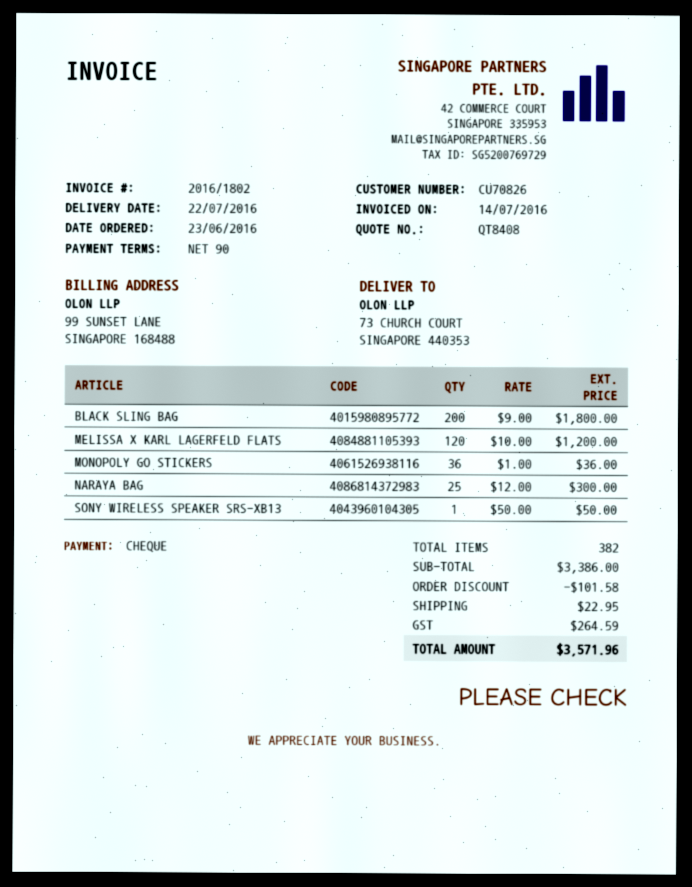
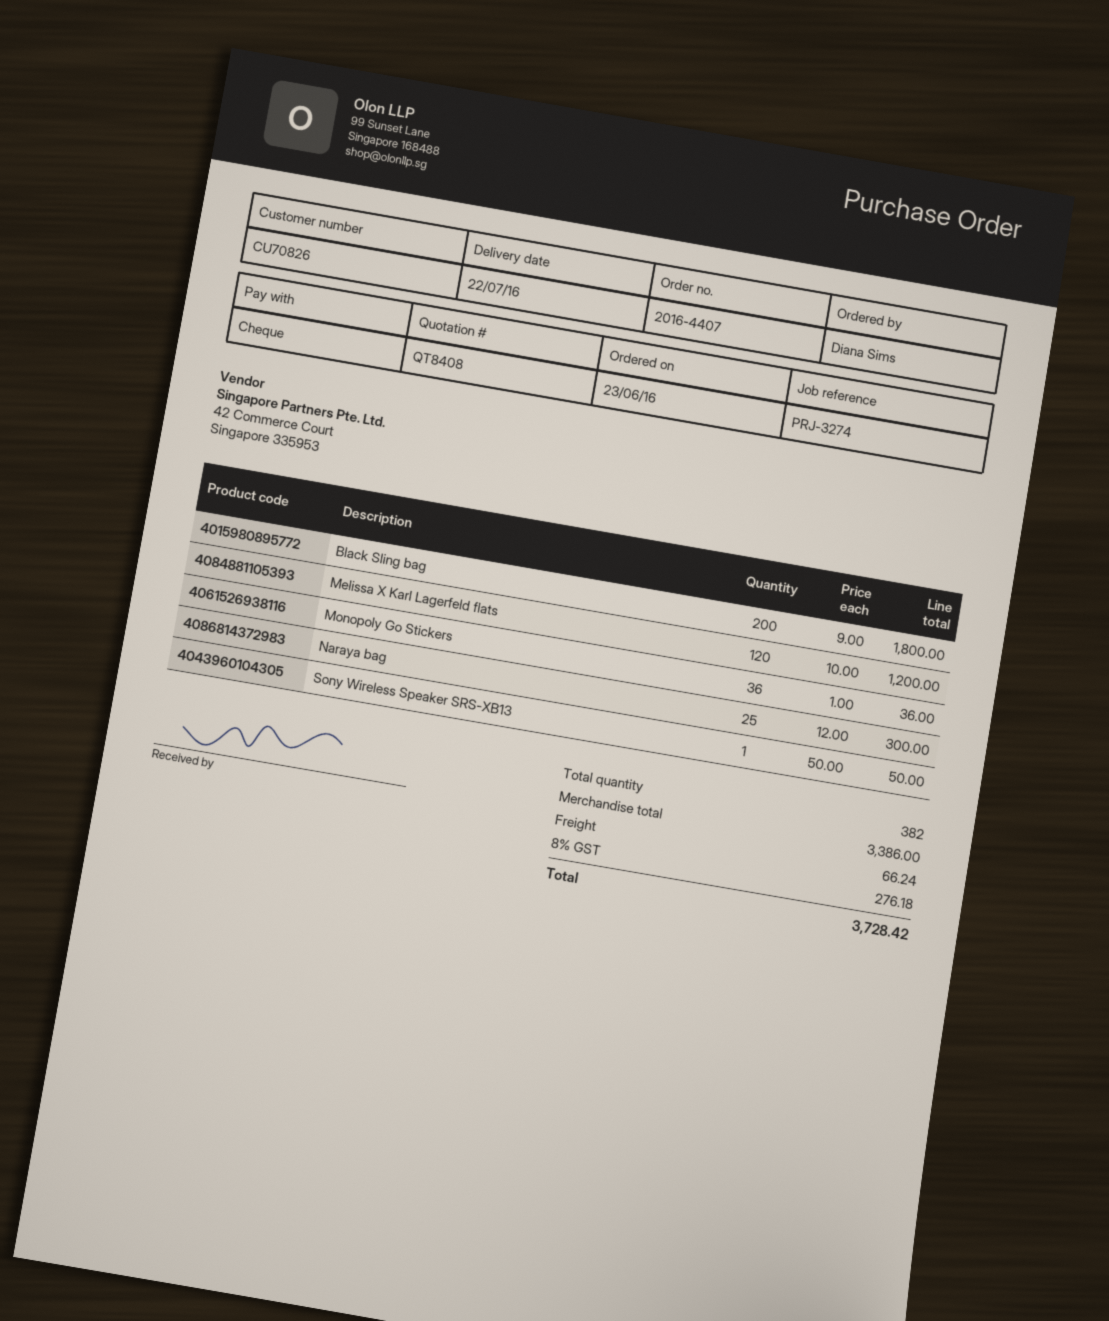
discount: 101.58 -> none
shipping: 22.95 -> 66.24
tax: 264.59 -> 276.18
total: 3571.96 -> 3728.42

